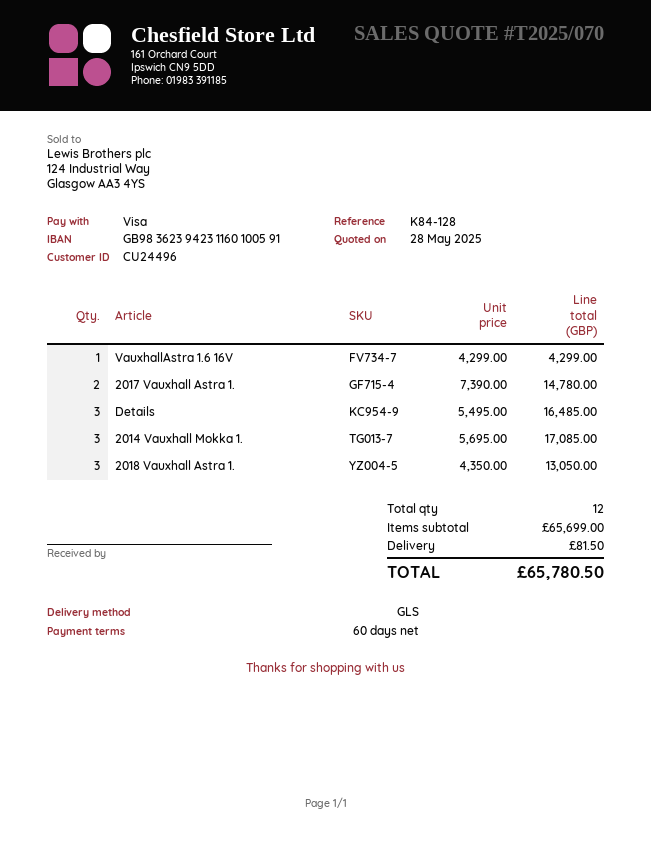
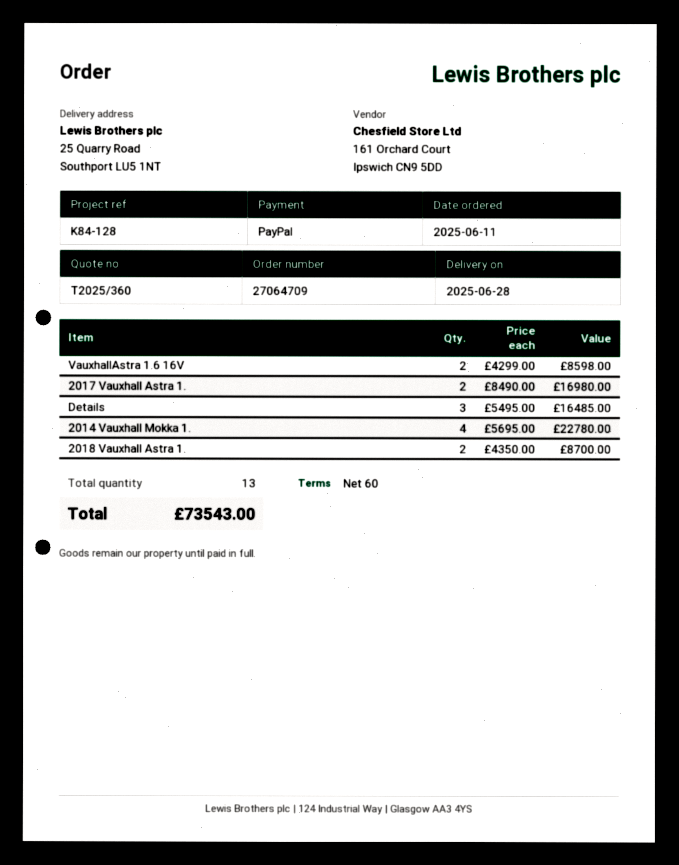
quote number: T2025/070 -> T2025/360
payment method: Visa -> PayPal
VauxhallAstra 1.6 16V: 1 x 4299.00 = 4299.00 -> 2 x 4299.00 = 8598.00
2017 Vauxhall Astra 1.: 2 x 7390.00 = 14780.00 -> 2 x 8490.00 = 16980.00
2014 Vauxhall Mokka 1.: 3 x 5695.00 = 17085.00 -> 4 x 5695.00 = 22780.00
2018 Vauxhall Astra 1.: 3 x 4350.00 = 13050.00 -> 2 x 4350.00 = 8700.00
total quantity: 12 -> 13
shipping: 81.50 -> none
total: 65780.50 -> 73543.00

